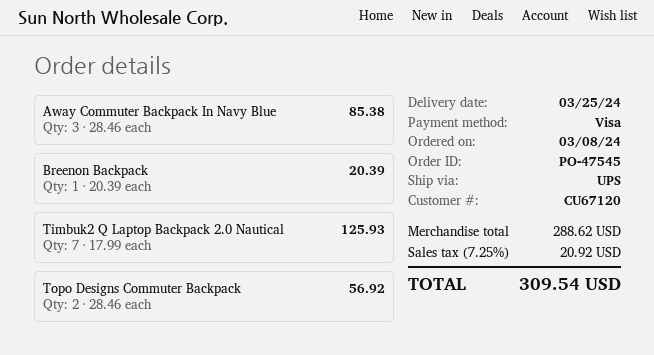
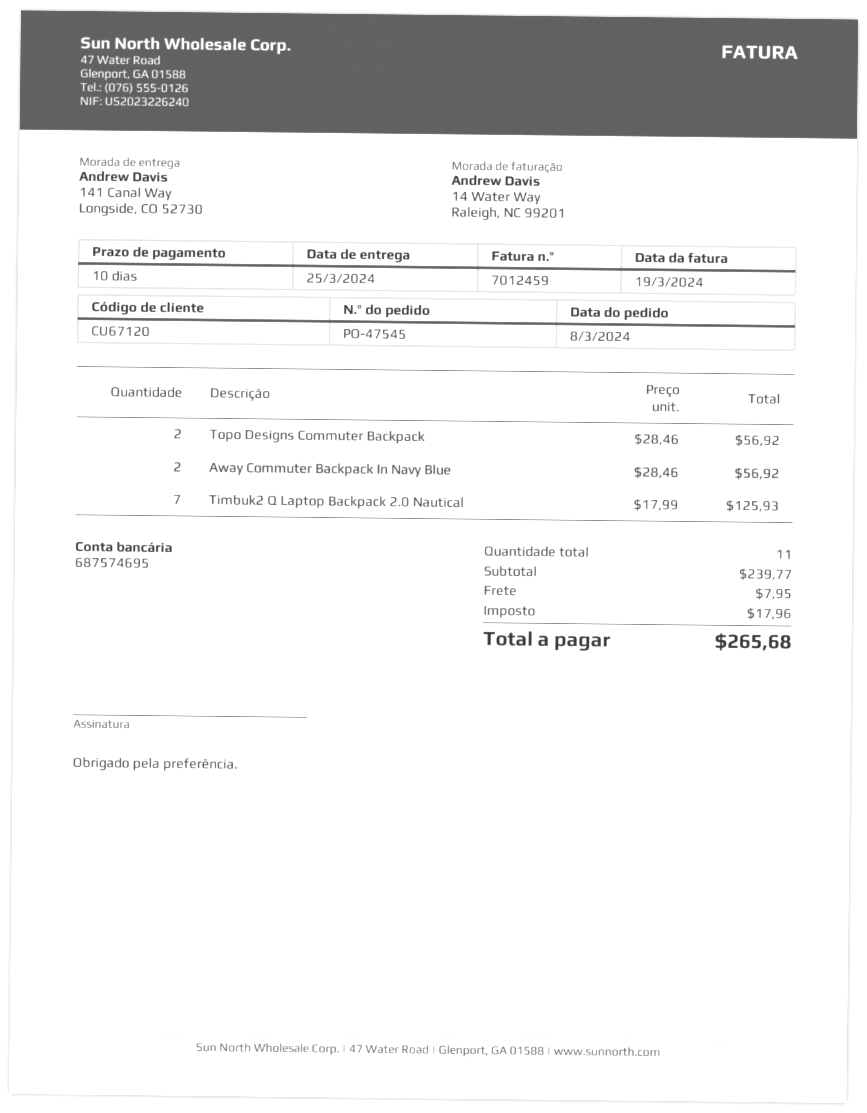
Away Commuter Backpack In Navy Blue: 3 x 28.46 = 85.38 -> 2 x 28.46 = 56.92
Breenon Backpack: 1 x 20.39 = 20.39 -> none
subtotal: 288.62 -> 239.77
shipping: none -> 7.95
tax: 20.92 -> 17.96
total: 309.54 -> 265.68

